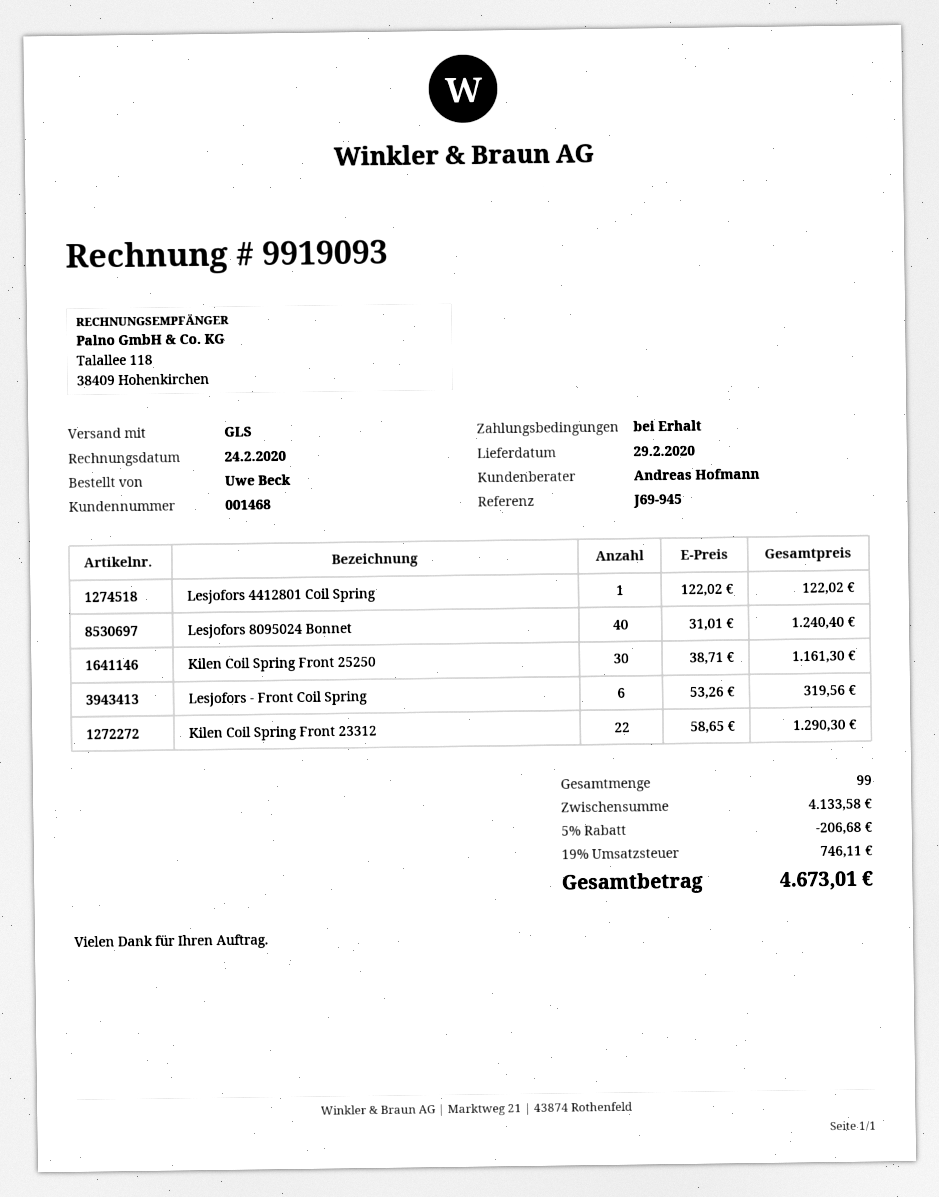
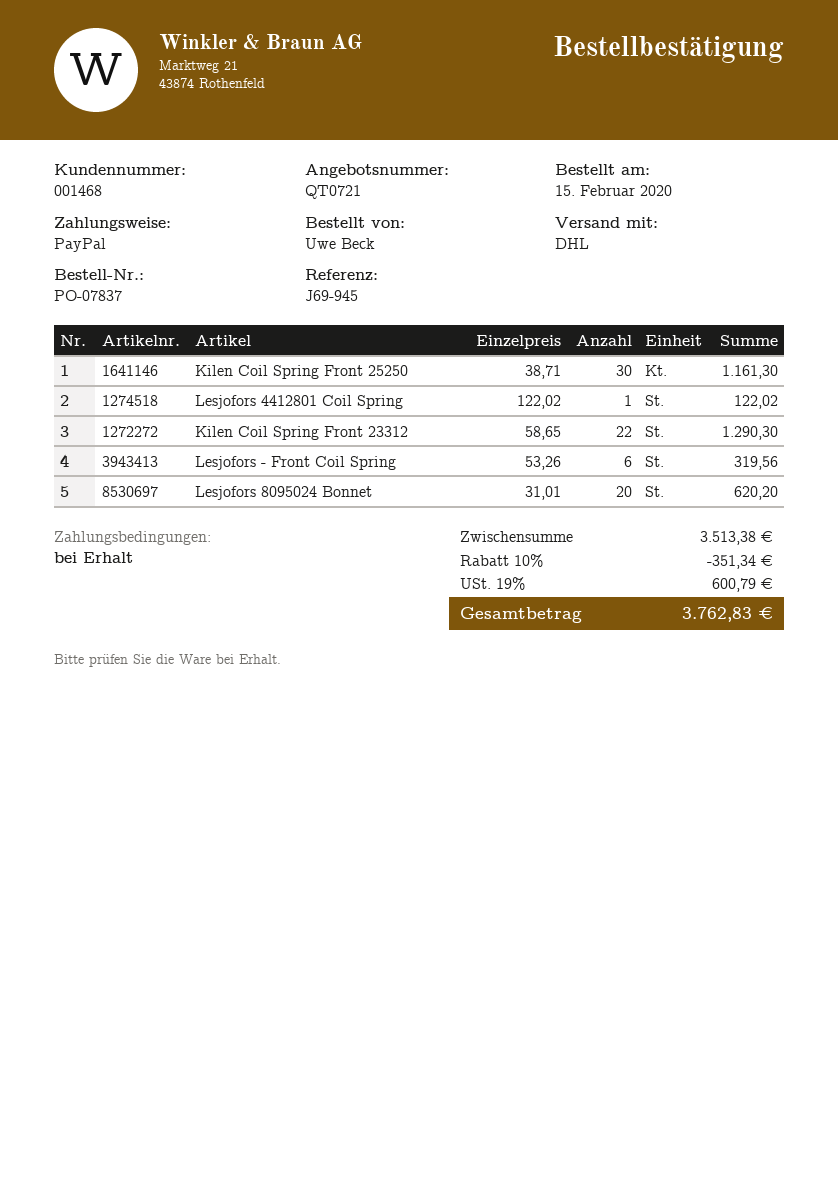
shipping method: GLS -> DHL
Lesjofors 8095024 Bonnet: 40 x 31.01 = 1240.40 -> 20 x 31.01 = 620.20
subtotal: 4133.58 -> 3513.38
discount: 5% = 206.68 -> 10% = 351.34
tax: 19% = 746.11 -> 19% = 600.79
total: 4673.01 -> 3762.83

